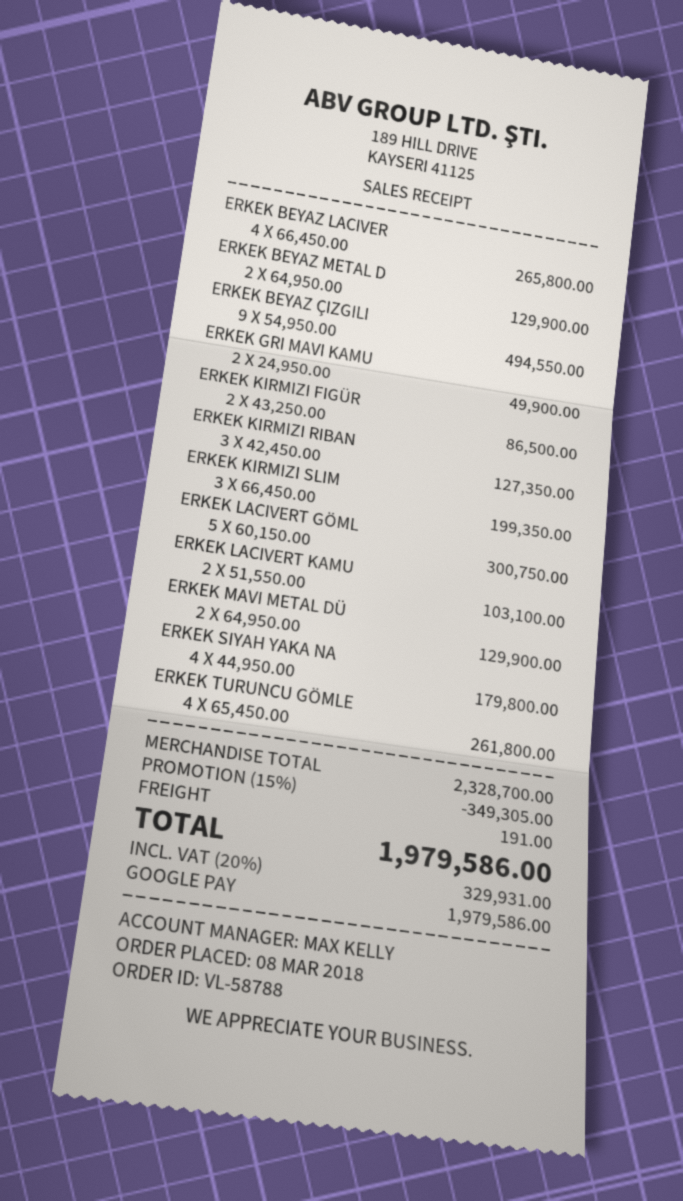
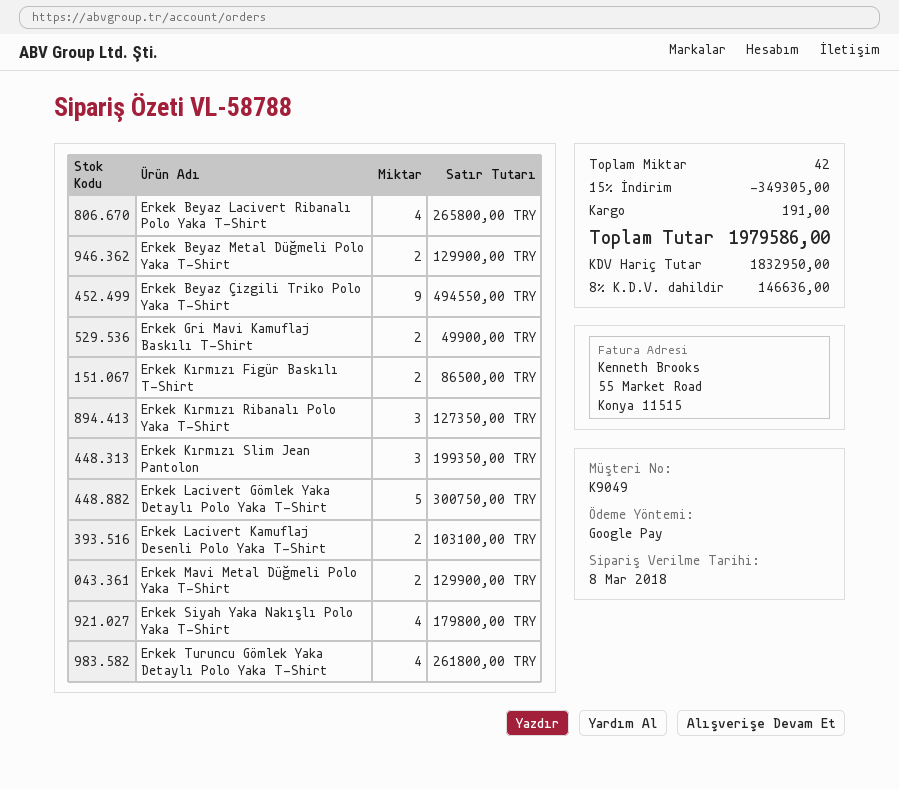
tax: 20% = 329931.00 -> 8% = 146636.00

